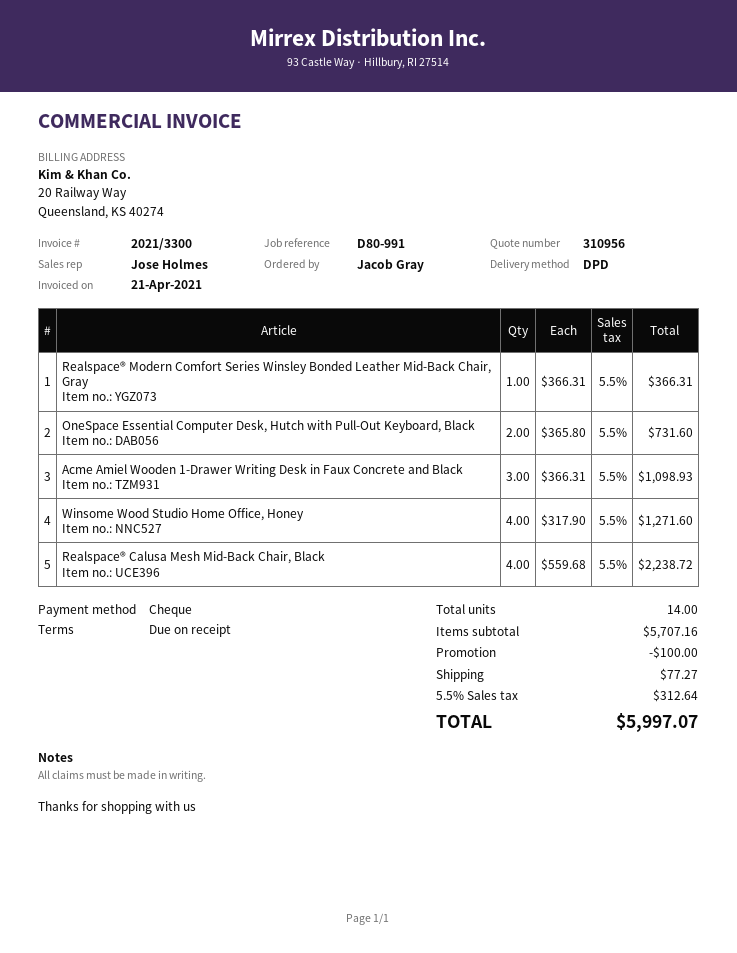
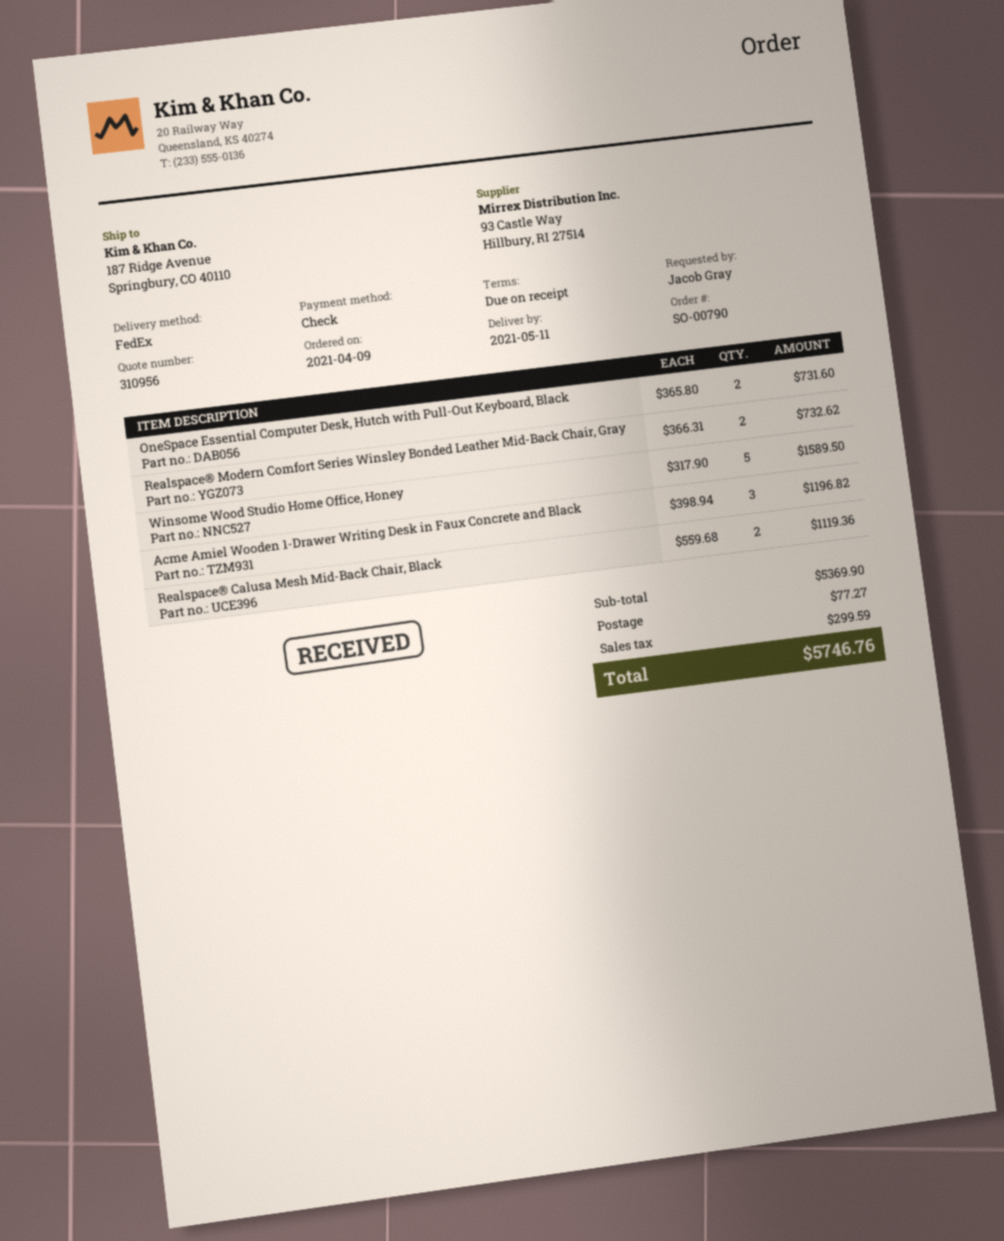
shipping method: DPD -> FedEx
Realspace® Modern Comfort Series Winsley Bonded Leather Mid-Back Chair, Gray: 1 x 366.31 = 366.31 -> 2 x 366.31 = 732.62
Acme Amiel Wooden 1-Drawer Writing Desk in Faux Concrete and Black: 3 x 366.31 = 1098.93 -> 3 x 398.94 = 1196.82
Winsome Wood Studio Home Office, Honey: 4 x 317.90 = 1271.60 -> 5 x 317.90 = 1589.50
Realspace® Calusa Mesh Mid-Back Chair, Black: 4 x 559.68 = 2238.72 -> 2 x 559.68 = 1119.36
subtotal: 5707.16 -> 5369.90
discount: 100.00 -> none
tax: 312.64 -> 299.59
total: 5997.07 -> 5746.76

